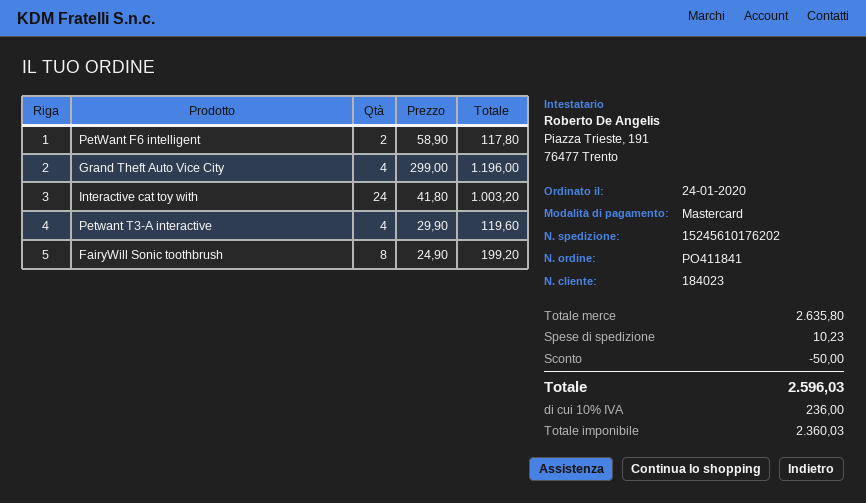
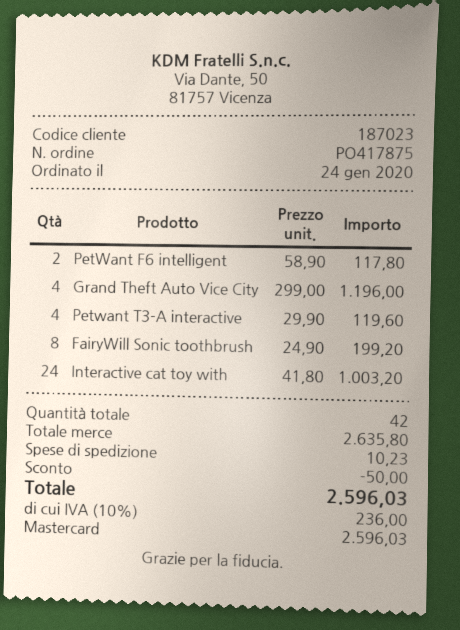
order number: PO411841 -> PO417875
customer number: 184023 -> 187023

